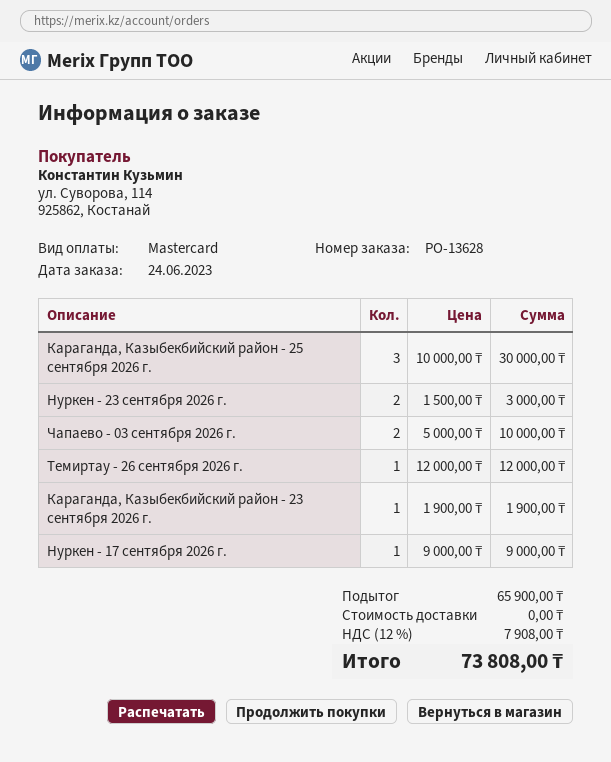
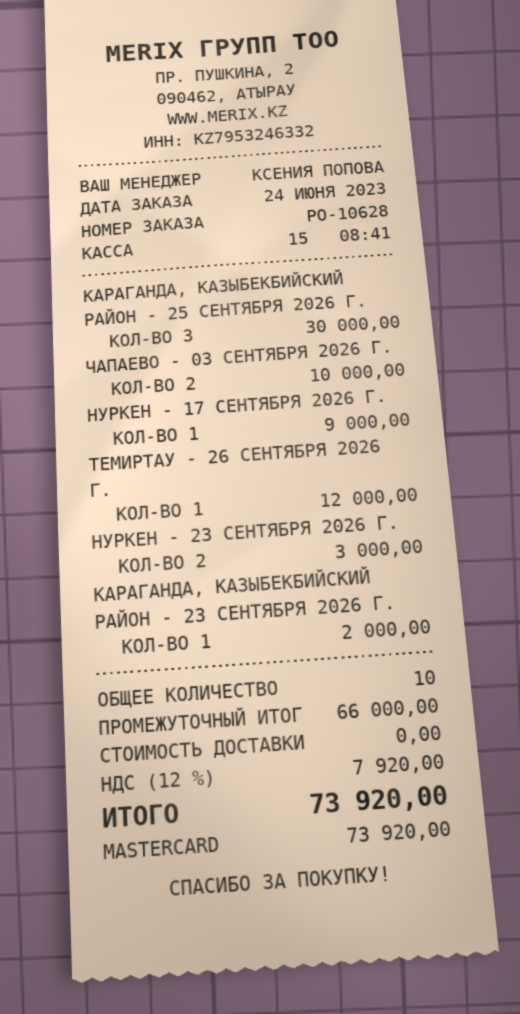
order number: PO-13628 -> PO-10628
Караганда, Казыбекбийский район - 23 сентября 2026 г.: 1 for 1900.00 -> 1 for 2000.00
subtotal: 65900.00 -> 66000.00
tax: 12% = 7908.00 -> 12% = 7920.00
total: 73808.00 -> 73920.00

